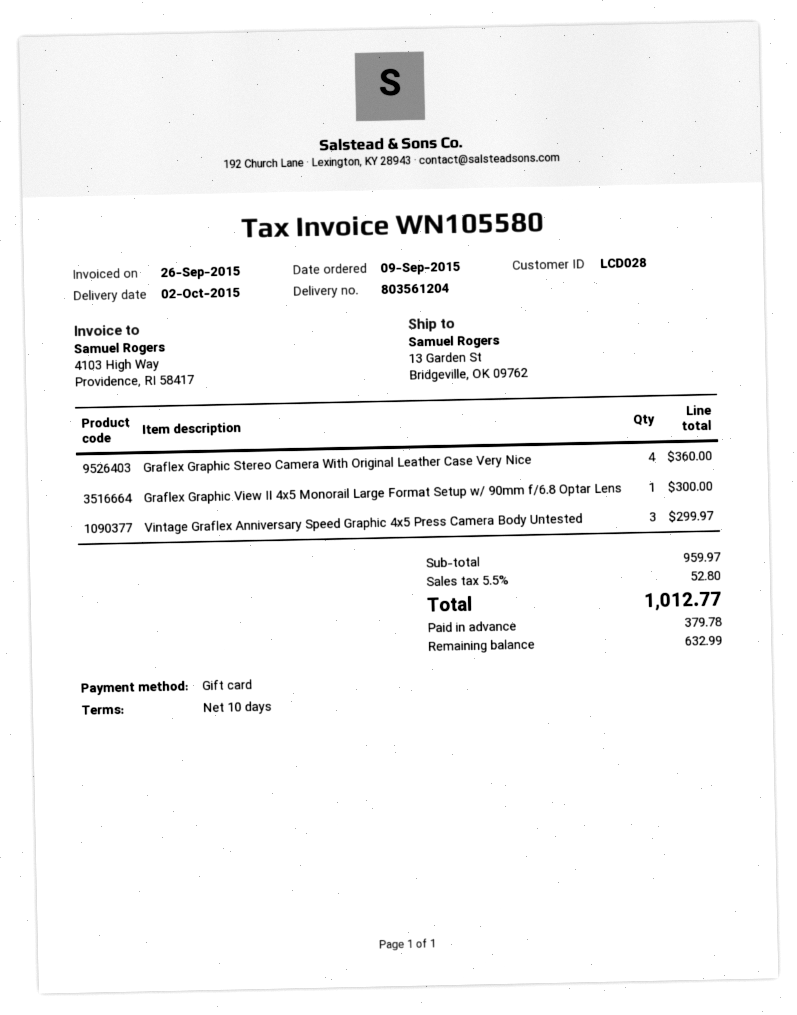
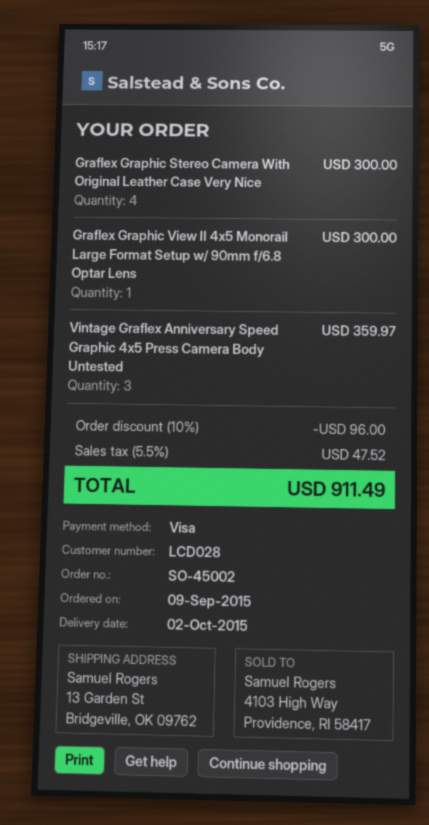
payment method: gift card -> Visa
Graflex Graphic Stereo Camera With Original Leather Case Very Nice: 4 for 360.00 -> 4 for 300.00
Vintage Graflex Anniversary Speed Graphic 4x5 Press Camera Body Untested: 3 for 299.97 -> 3 for 359.97
discount: none -> 10% = 96.00
tax: 5.5% = 52.80 -> 5.5% = 47.52
total: 1012.77 -> 911.49

